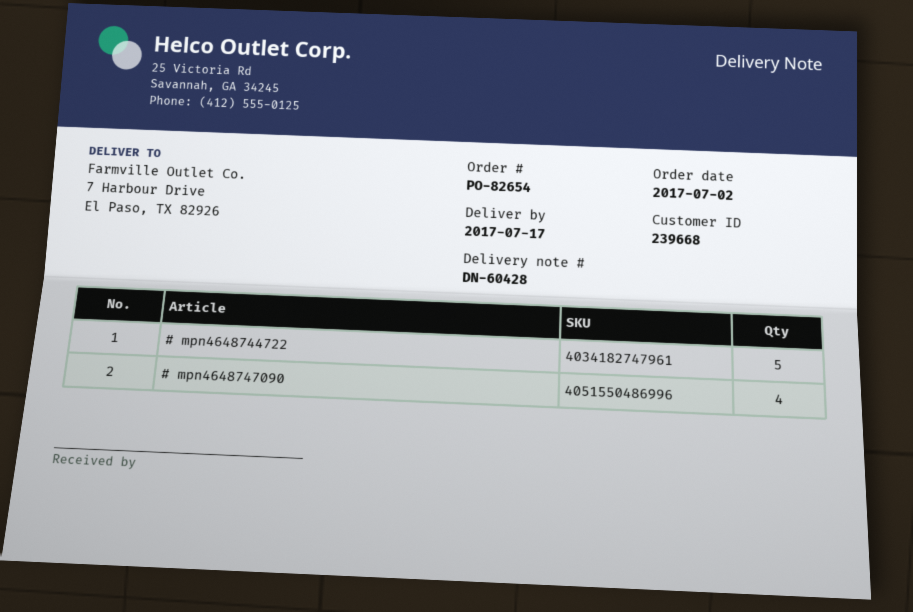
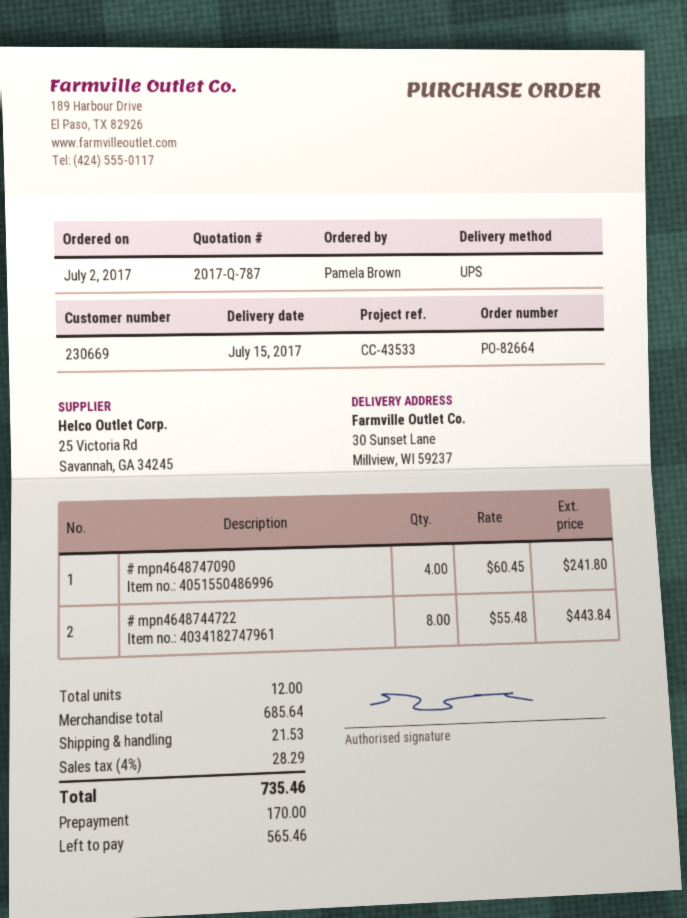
order number: PO-82654 -> PO-82664
delivery date: 2017-07-17 -> 2017-07-15
customer number: 239668 -> 230669
ship to: 7 Harbour Drive, El Paso, TX 82926 -> 30 Sunset Lane, Millview, WI 59237
# mpn4648744722: 5 -> 8

